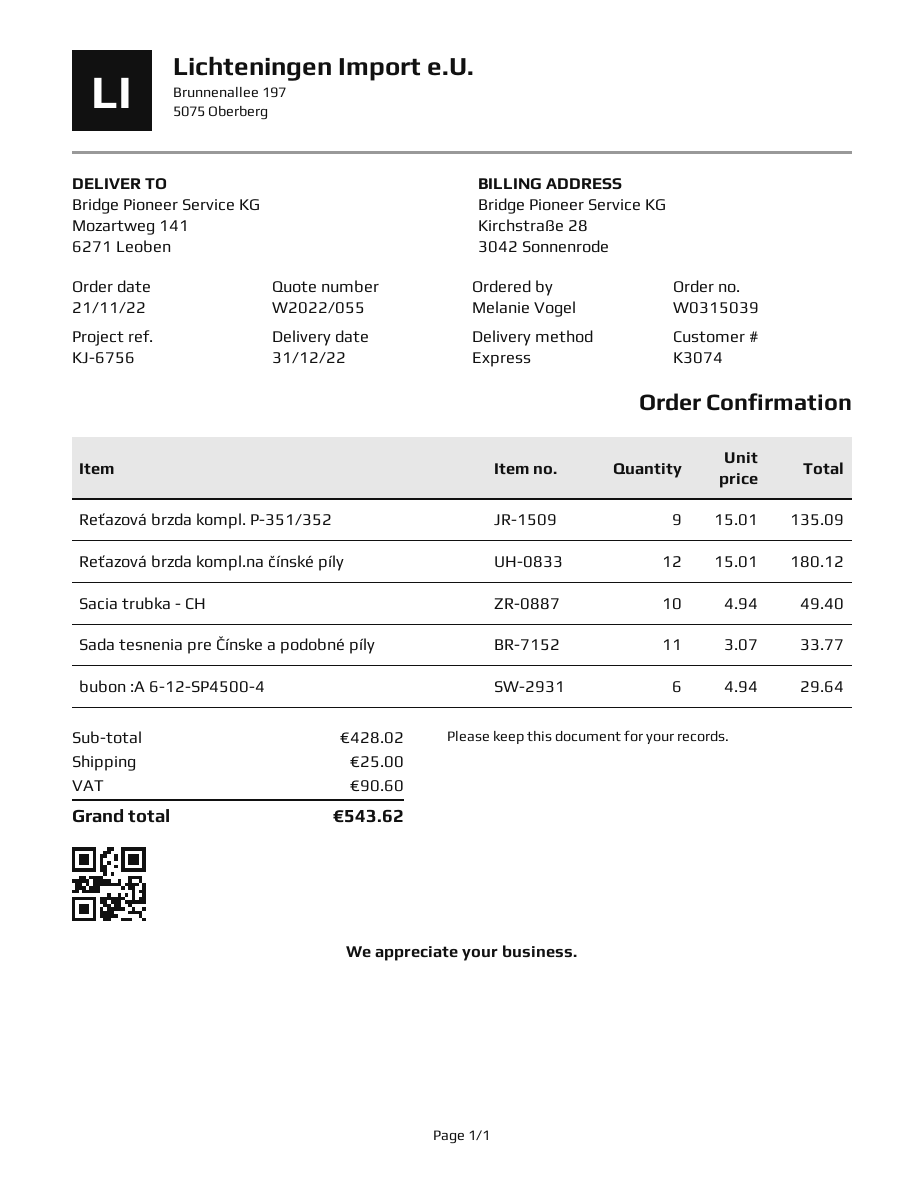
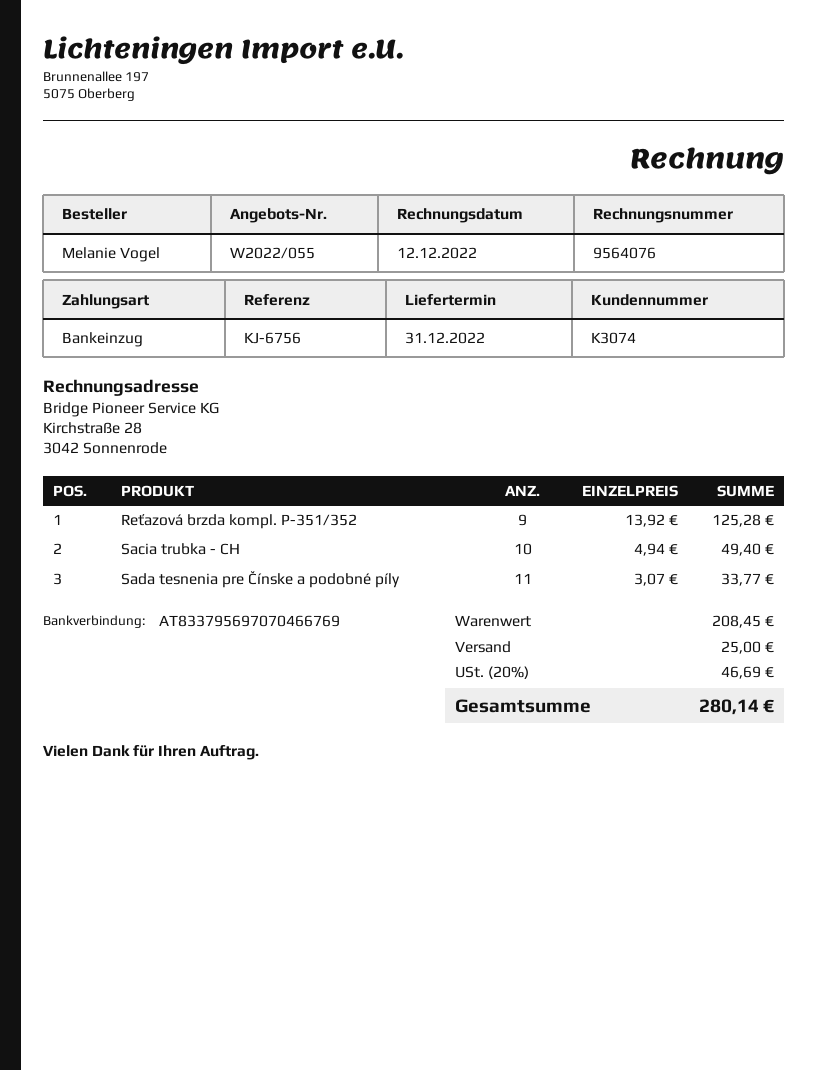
Reťazová brzda kompl. P-351/352: 9 x 15.01 = 135.09 -> 9 x 13.92 = 125.28
Reťazová brzda kompl.na čínské píly: 12 x 15.01 = 180.12 -> none
bubon :A 6-12-SP4500-4: 6 x 4.94 = 29.64 -> none
subtotal: 428.02 -> 208.45
tax: 90.60 -> 46.69
total: 543.62 -> 280.14

